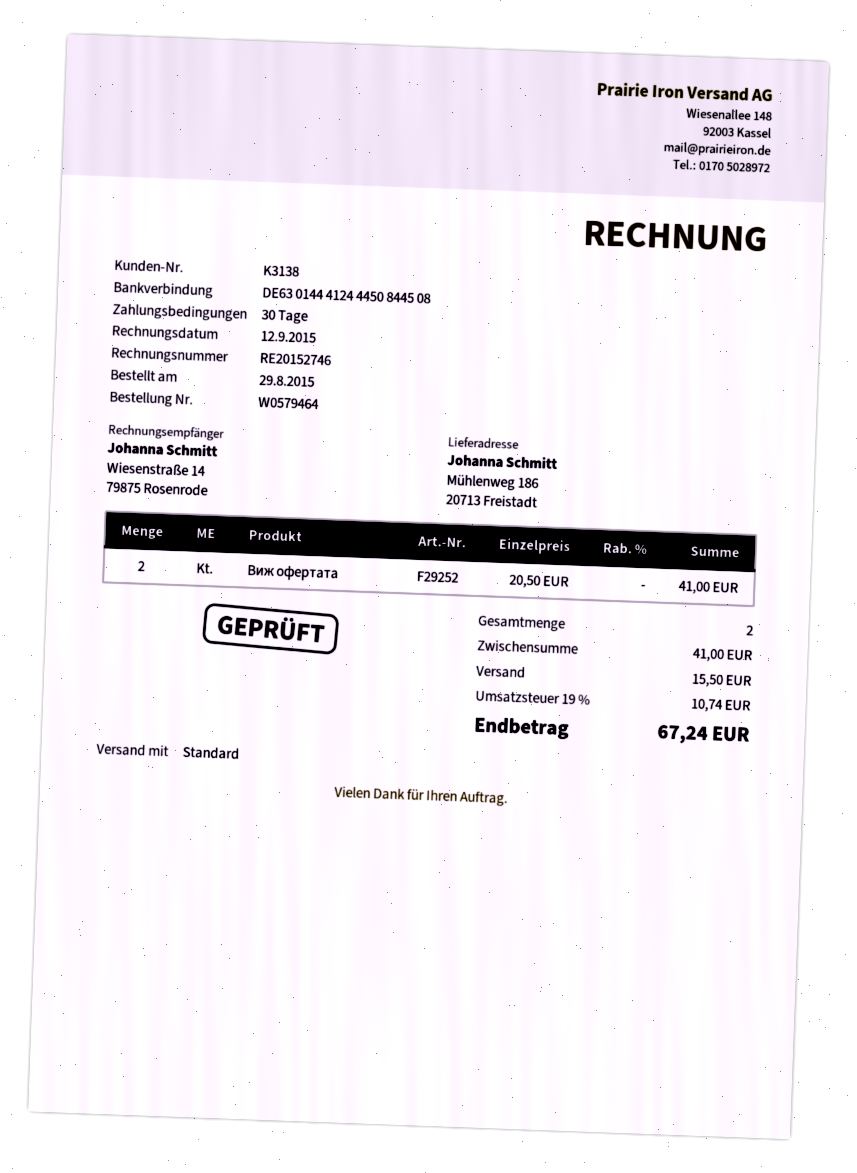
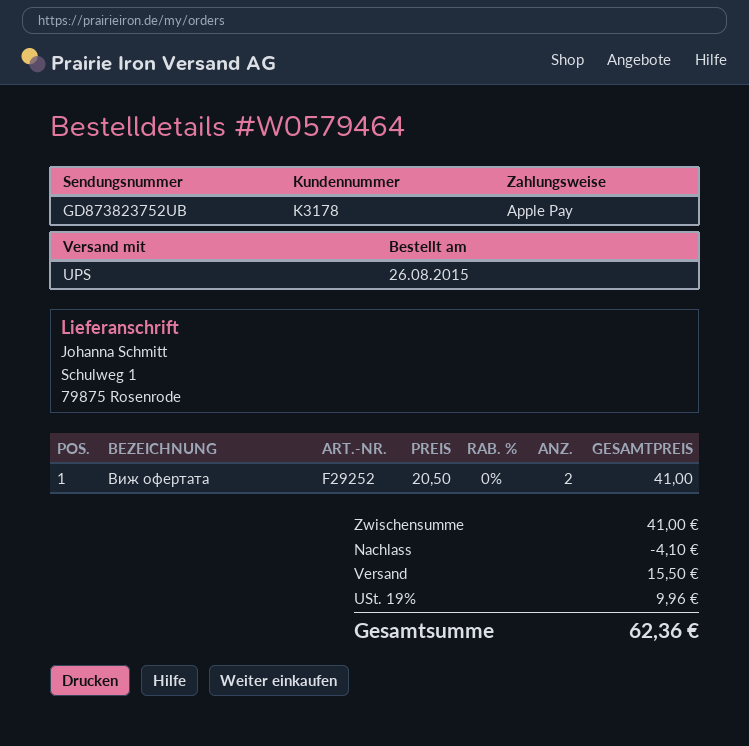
order date: 2015-08-29 -> 2015-08-26
customer number: K3138 -> K3178
shipping method: standard -> UPS
ship to: Mühlenweg 186, 20713 Freistadt -> Schulweg 1, 79875 Rosenrode
discount: none -> 4.10
tax: 19% = 10.74 -> 19% = 9.96
total: 67.24 -> 62.36

